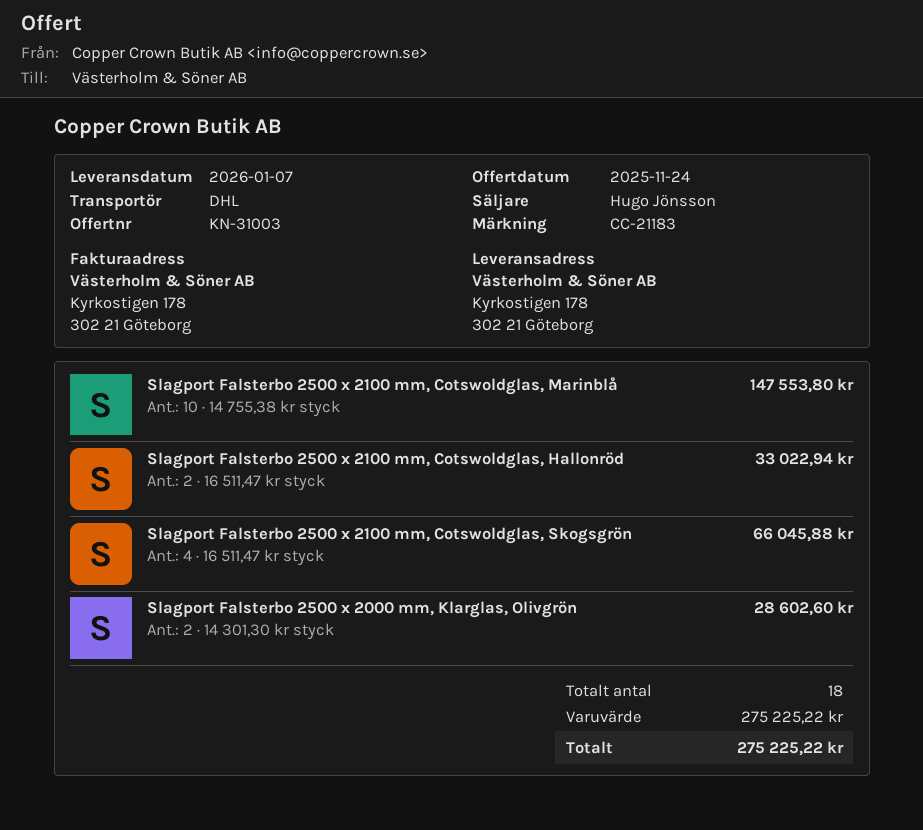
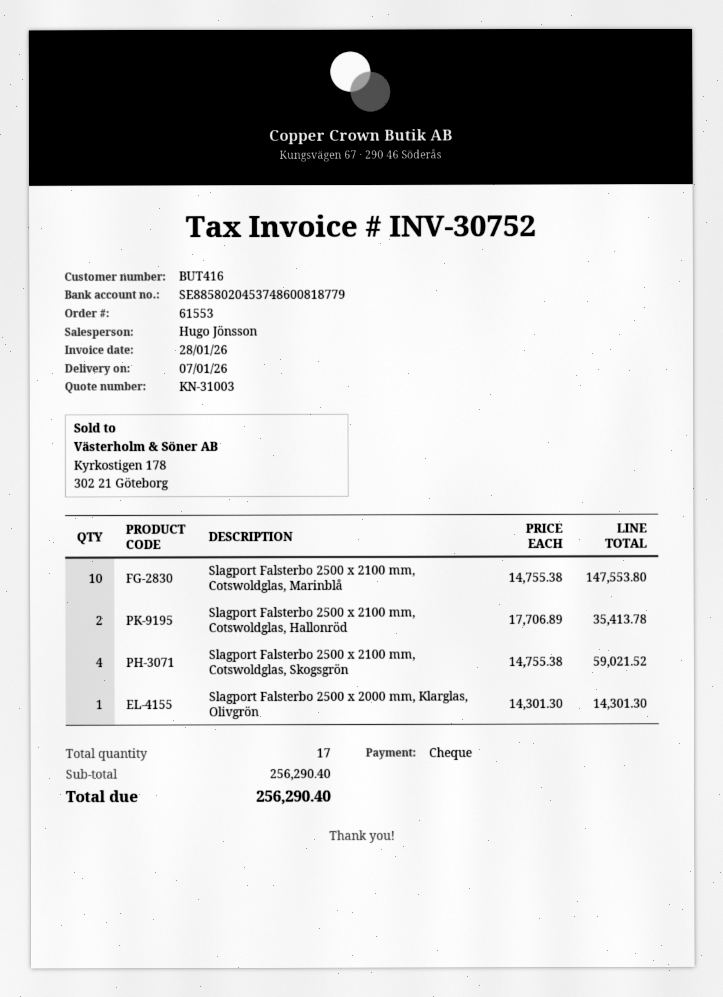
Slagport Falsterbo 2500 x 2100 mm, Cotswoldglas, Hallonröd: 2 x 16511.47 = 33022.94 -> 2 x 17706.89 = 35413.78
Slagport Falsterbo 2500 x 2100 mm, Cotswoldglas, Skogsgrön: 4 x 16511.47 = 66045.88 -> 4 x 14755.38 = 59021.52
Slagport Falsterbo 2500 x 2000 mm, Klarglas, Olivgrön: 2 x 14301.30 = 28602.60 -> 1 x 14301.30 = 14301.30
total quantity: 18 -> 17
subtotal: 275225.22 -> 256290.40
total: 275225.22 -> 256290.40

